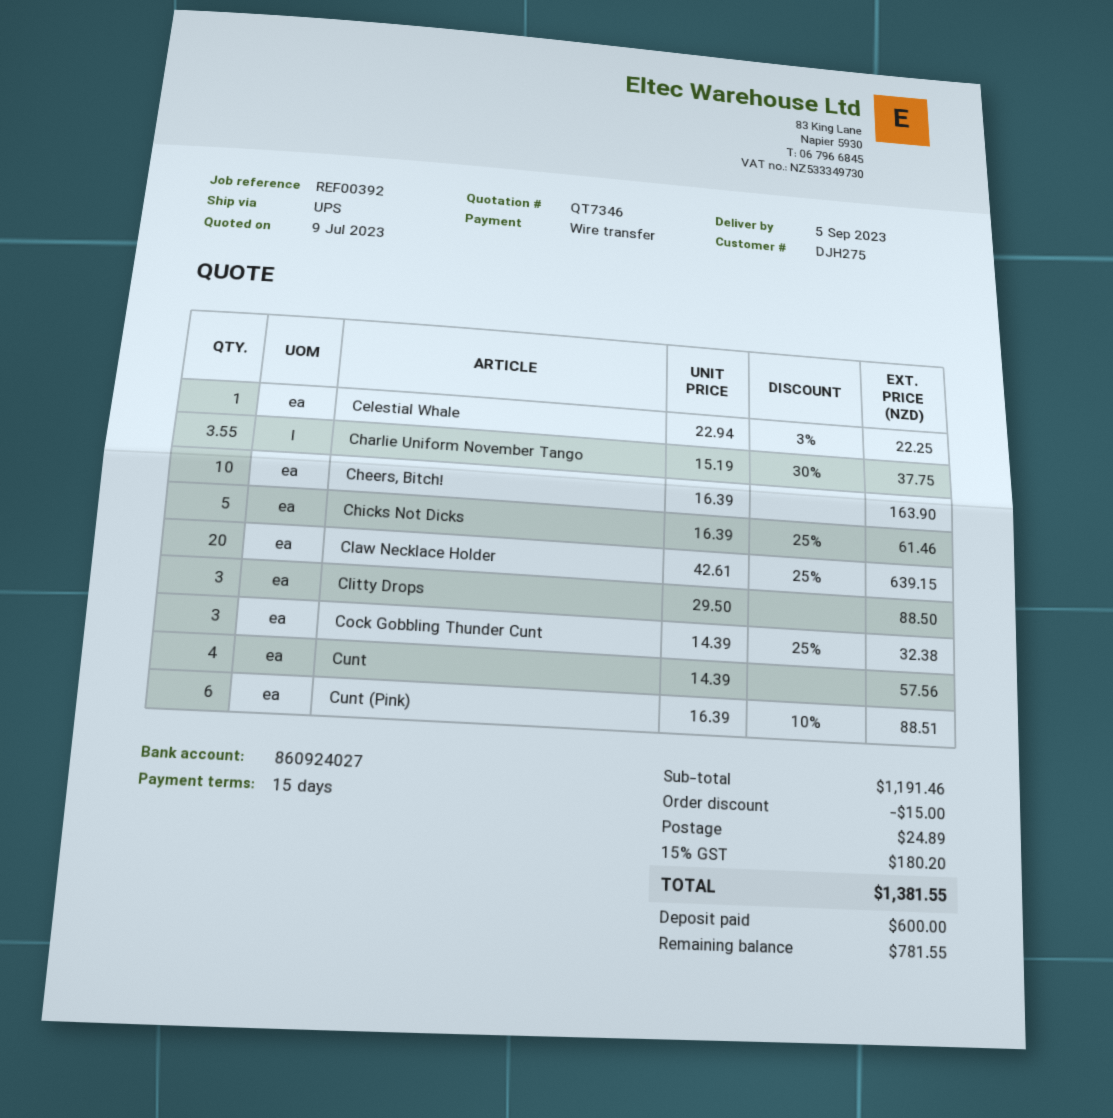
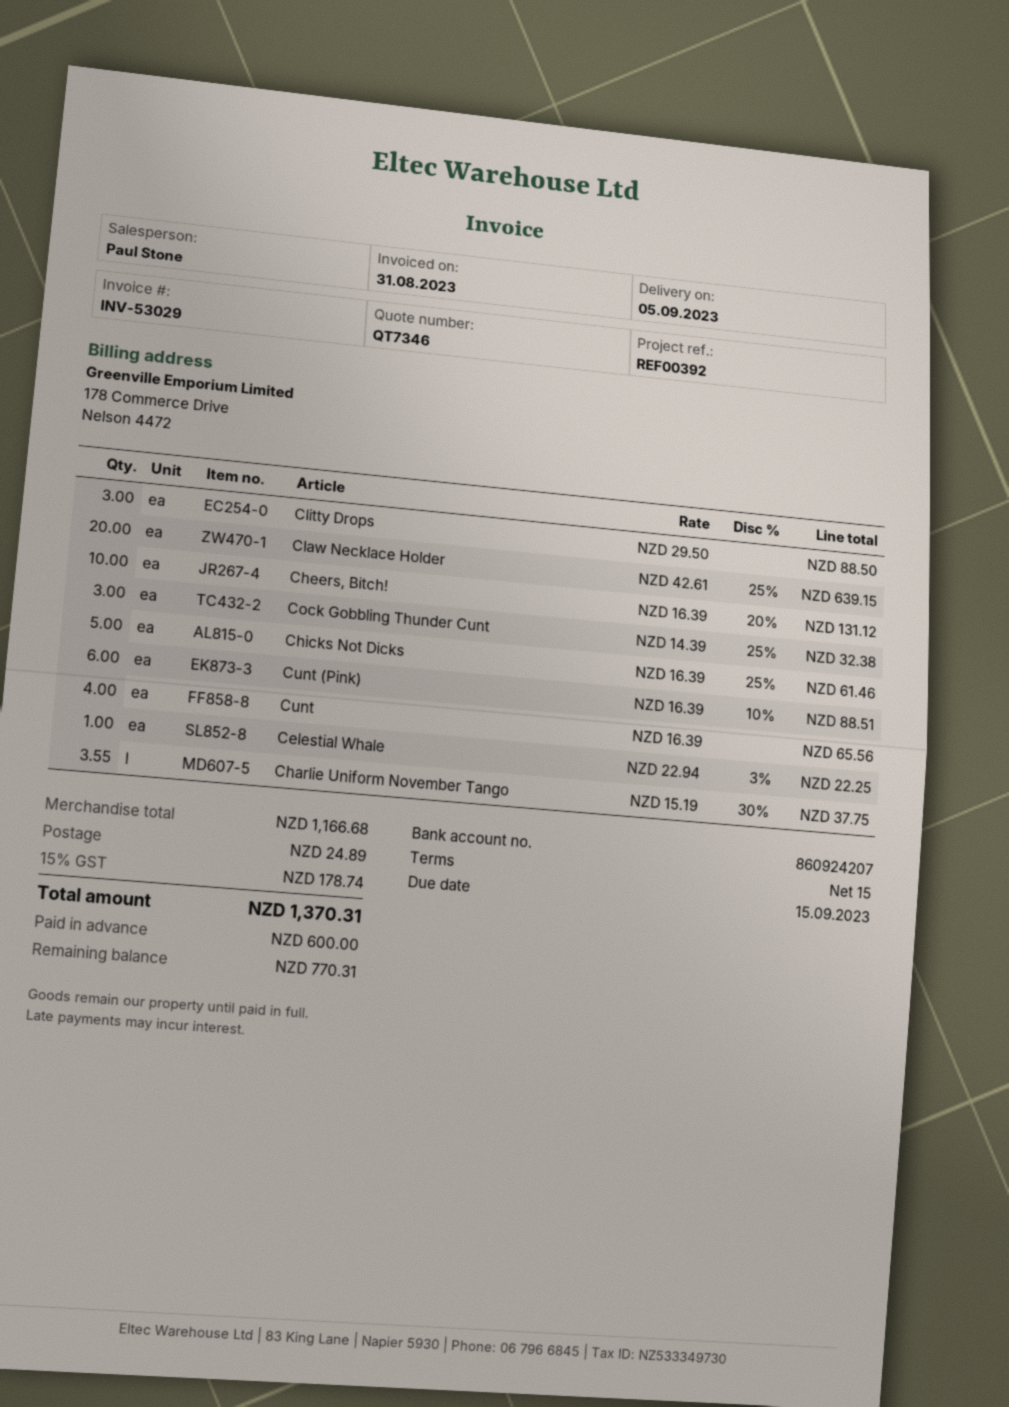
bank account: 860924027 -> 860924207
Cheers, Bitch!: 10 x 16.39 = 163.90 -> 10 x 16.39 - 20% = 131.12
Cunt: 4 x 14.39 = 57.56 -> 4 x 16.39 = 65.56
subtotal: 1191.46 -> 1166.68
discount: 15.00 -> none
tax: 15% = 180.20 -> 15% = 178.74
total: 1381.55 -> 1370.31
balance: 781.55 -> 770.31

